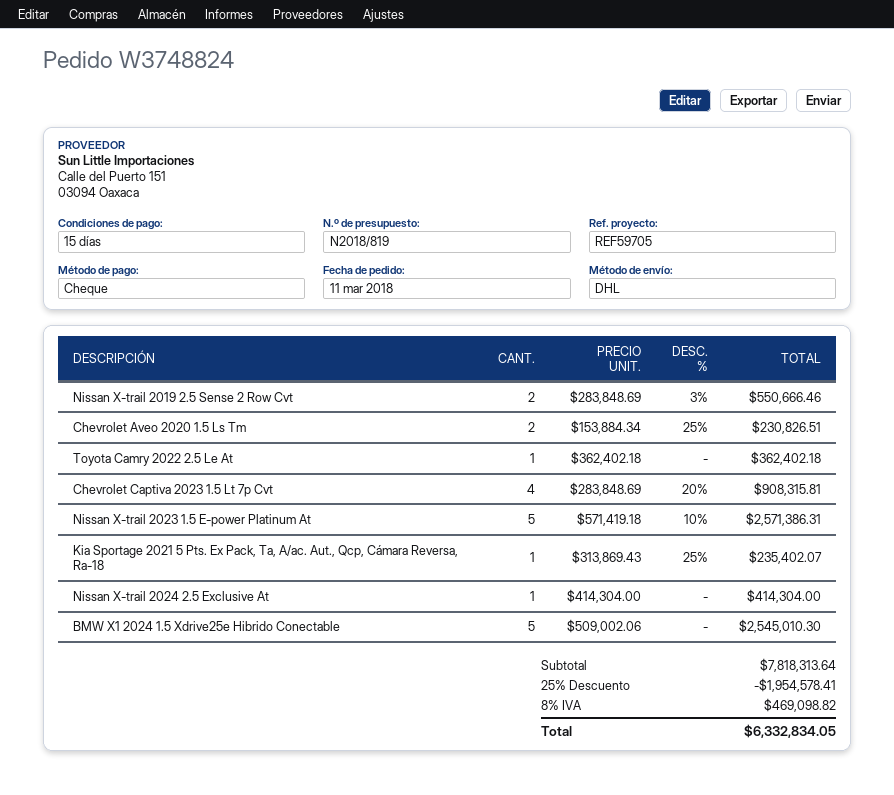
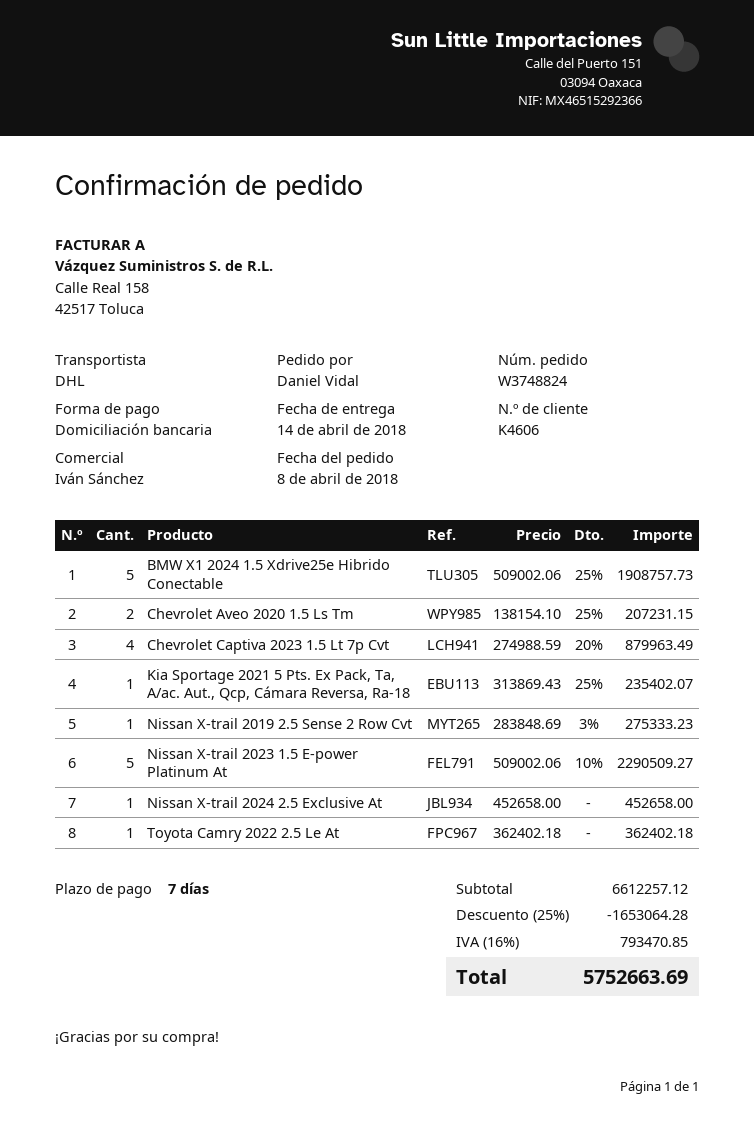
order date: 2018-03-11 -> 2018-04-08
payment terms: 15 days -> 7 days
payment method: cheque -> direct debit
Nissan X-trail 2019 2.5 Sense 2 Row Cvt: 2 x 283848.69 - 3% = 550666.46 -> 1 x 283848.69 - 3% = 275333.23
Chevrolet Aveo 2020 1.5 Ls Tm: 2 x 153884.34 - 25% = 230826.51 -> 2 x 138154.10 - 25% = 207231.15
Chevrolet Captiva 2023 1.5 Lt 7p Cvt: 4 x 283848.69 - 20% = 908315.81 -> 4 x 274988.59 - 20% = 879963.49
Nissan X-trail 2023 1.5 E-power Platinum At: 5 x 571419.18 - 10% = 2571386.31 -> 5 x 509002.06 - 10% = 2290509.27
Nissan X-trail 2024 2.5 Exclusive At: 1 x 414304.00 = 414304.00 -> 1 x 452658.00 = 452658.00
BMW X1 2024 1.5 Xdrive25e Hibrido Conectable: 5 x 509002.06 = 2545010.30 -> 5 x 509002.06 - 25% = 1908757.73
subtotal: 7818313.64 -> 6612257.12
discount: 25% = 1954578.41 -> 25% = 1653064.28
tax: 8% = 469098.82 -> 16% = 793470.85
total: 6332834.05 -> 5752663.69

